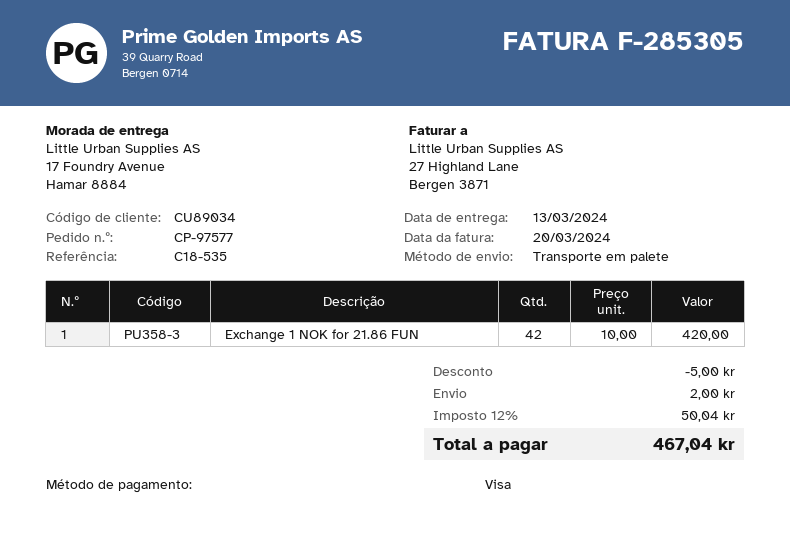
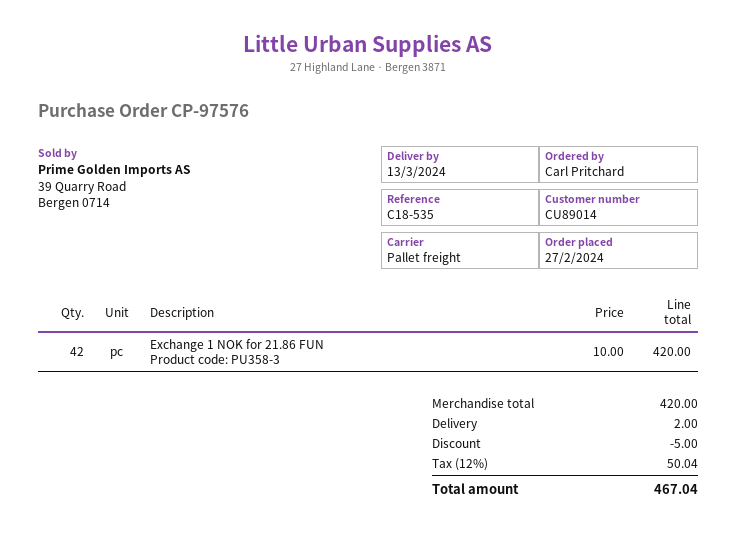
order number: CP-97577 -> CP-97576
customer number: CU89034 -> CU89014

